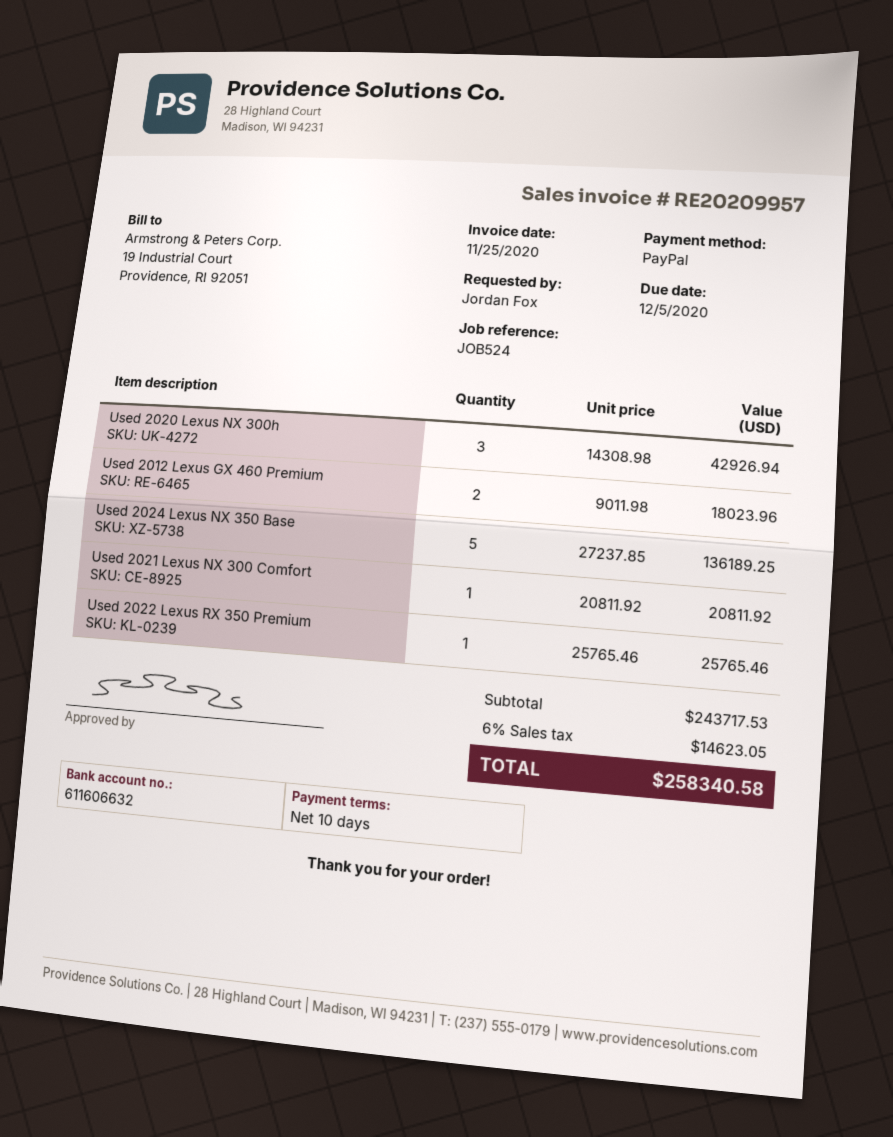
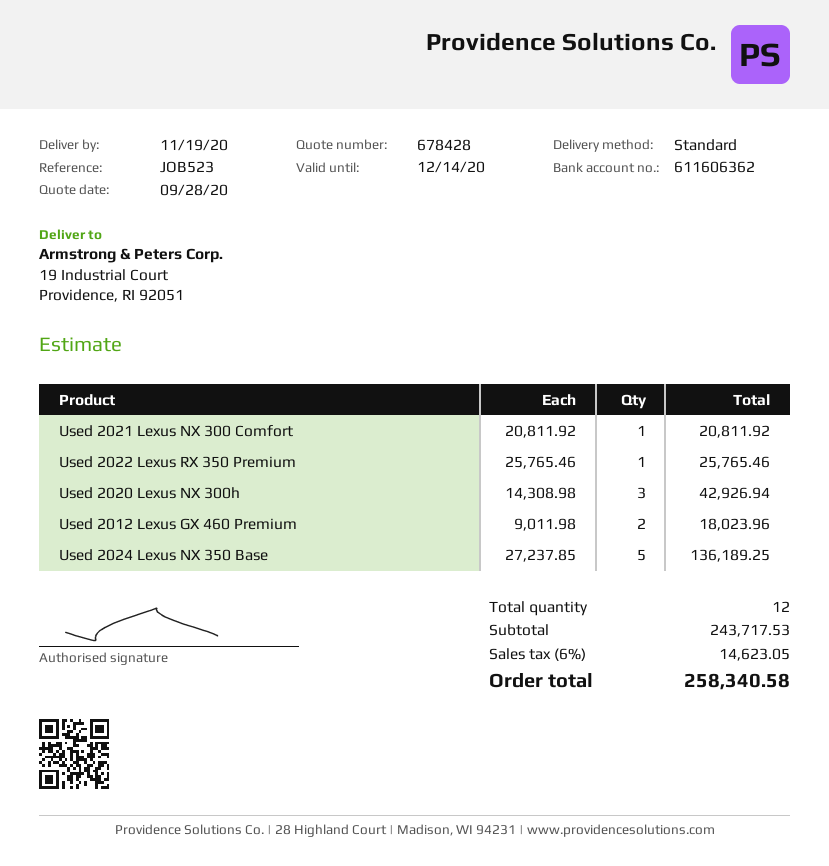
reference: JOB524 -> JOB523
bank account: 611606632 -> 611606362

